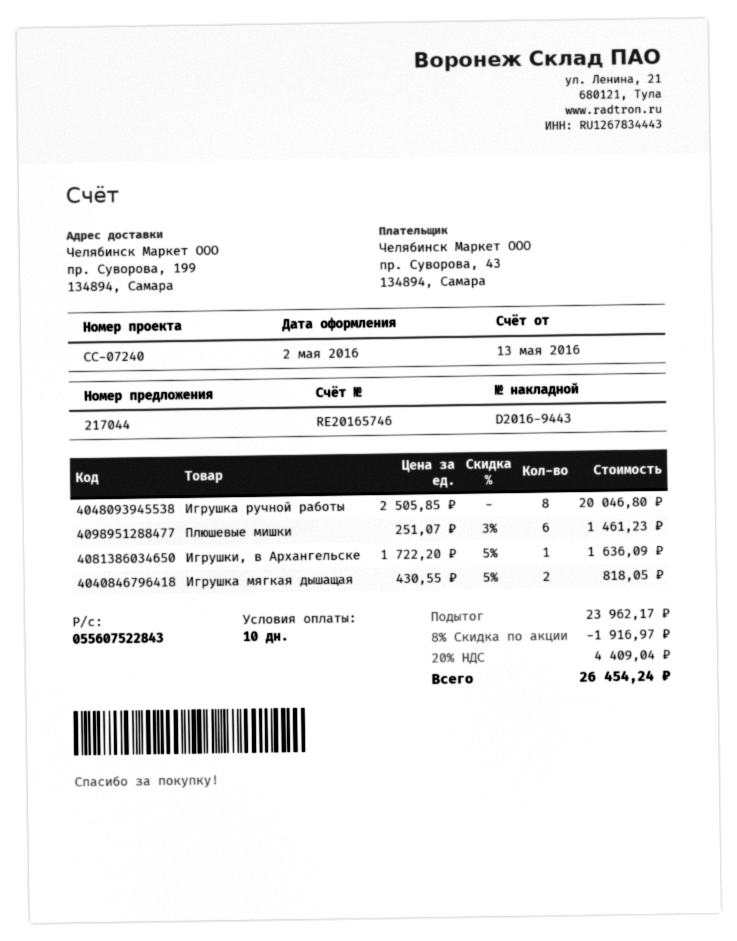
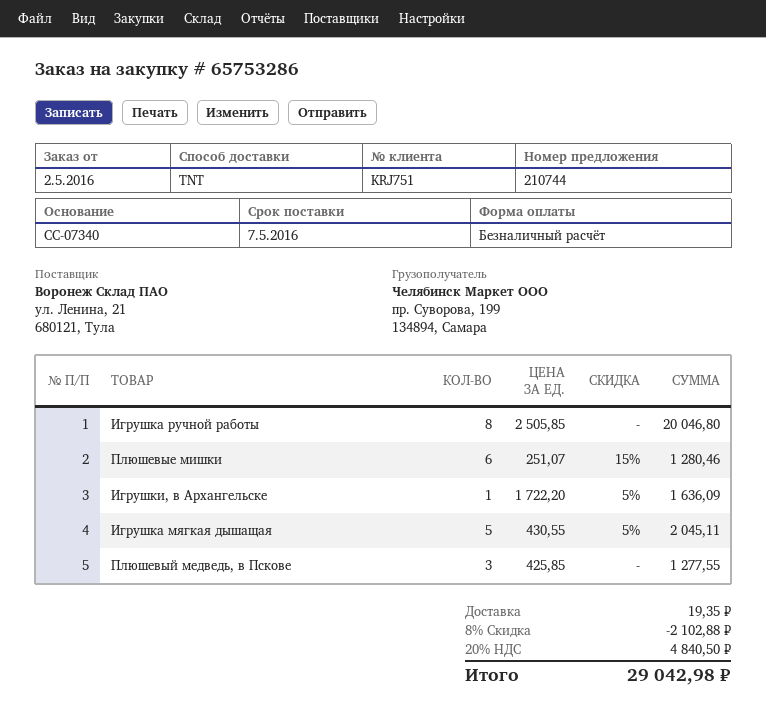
quote number: 217044 -> 210744
reference: CC-07240 -> CC-07340
Плюшевые мишки: 6 x 251.07 - 3% = 1461.23 -> 6 x 251.07 - 15% = 1280.46
Игрушка мягкая дышащая: 2 x 430.55 - 5% = 818.05 -> 5 x 430.55 - 5% = 2045.11
Плюшевый медведь, в Пскове: none -> 3 x 425.85 = 1277.55
discount: 8% = 1916.97 -> 8% = 2102.88
shipping: none -> 19.35
tax: 20% = 4409.04 -> 20% = 4840.50
total: 26454.24 -> 29042.98

